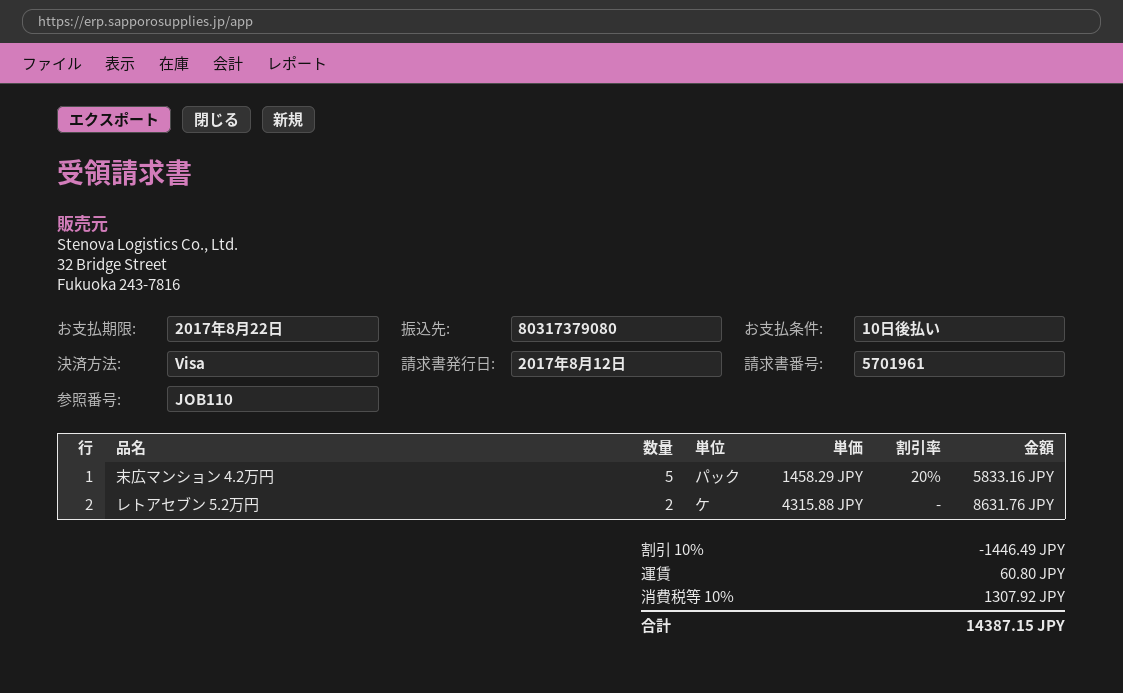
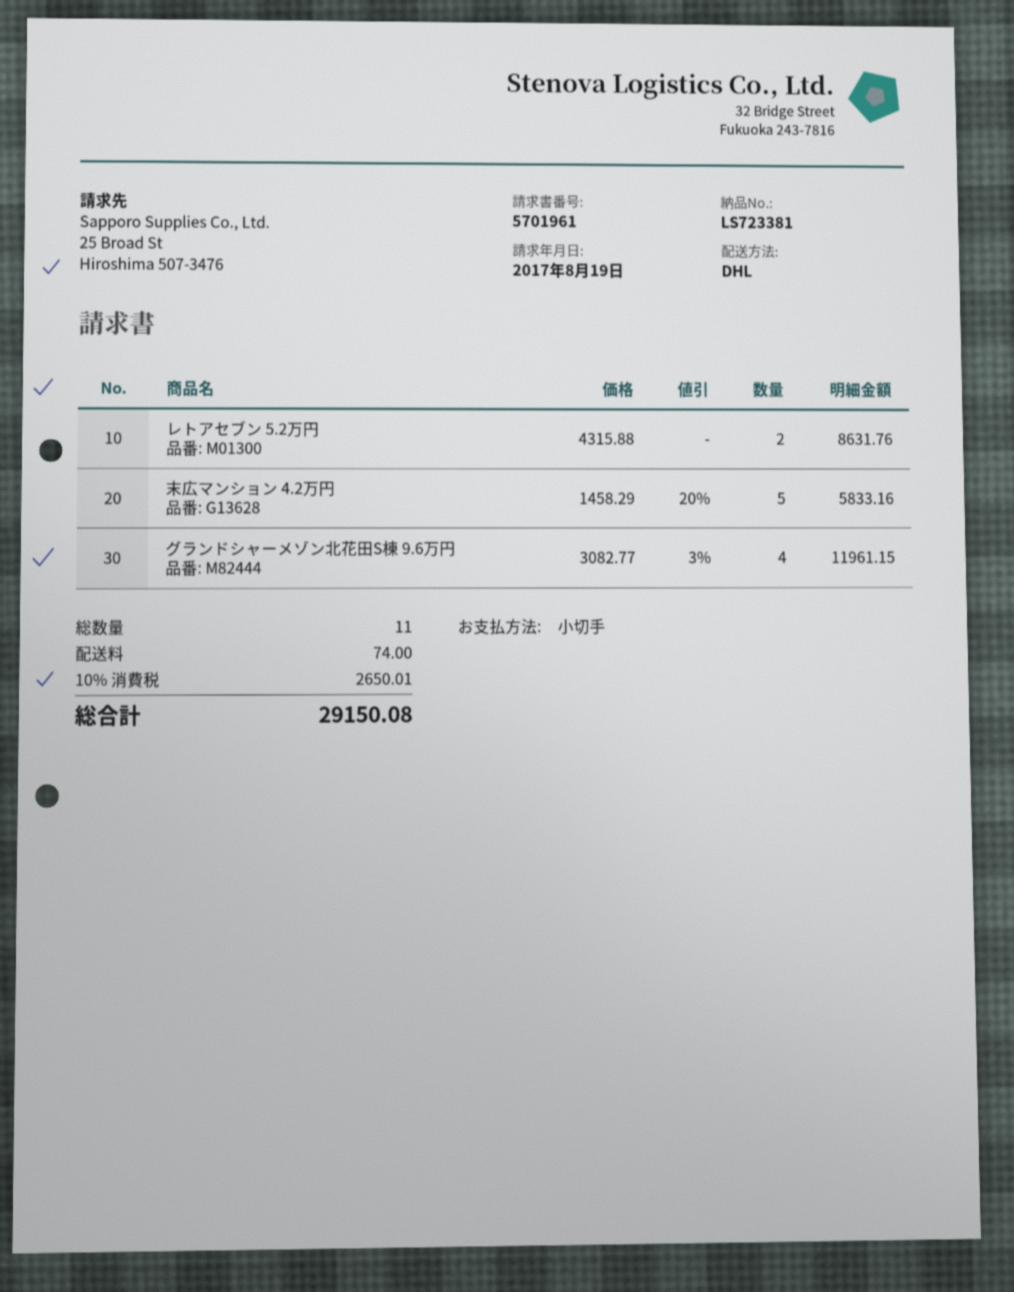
invoice date: 2017-08-12 -> 2017-08-19
payment method: Visa -> cheque
グランドシャーメゾン北花田S棟 9.6万円: none -> 4 x 3082.77 - 3% = 11961.15
discount: 10% = 1446.49 -> none
shipping: 60.80 -> 74.00
tax: 10% = 1307.92 -> 10% = 2650.01
total: 14387.15 -> 29150.08

